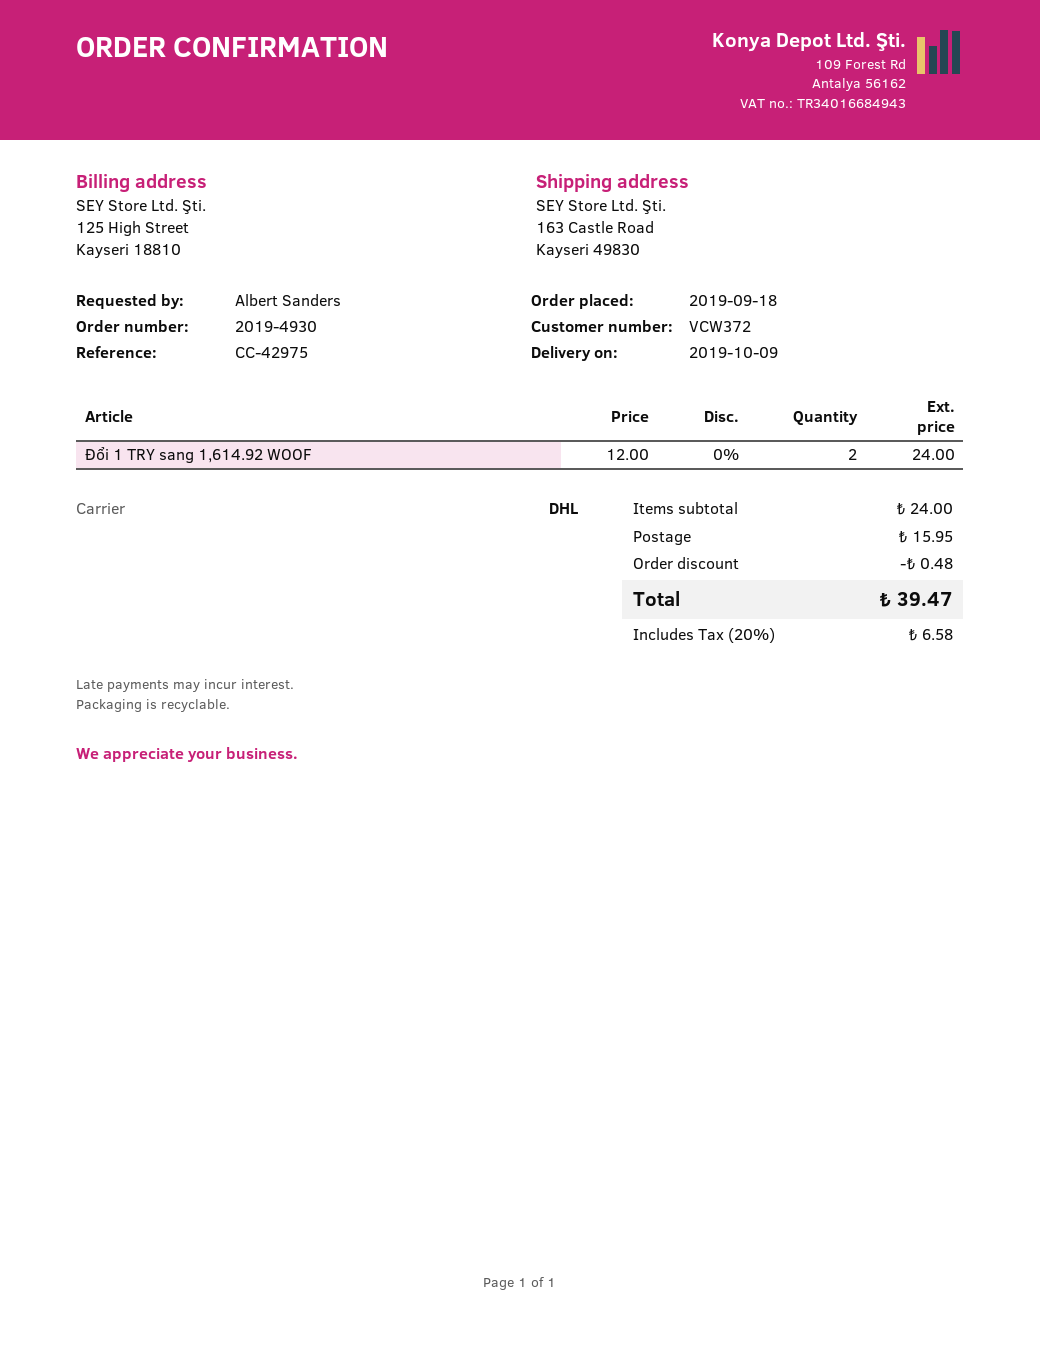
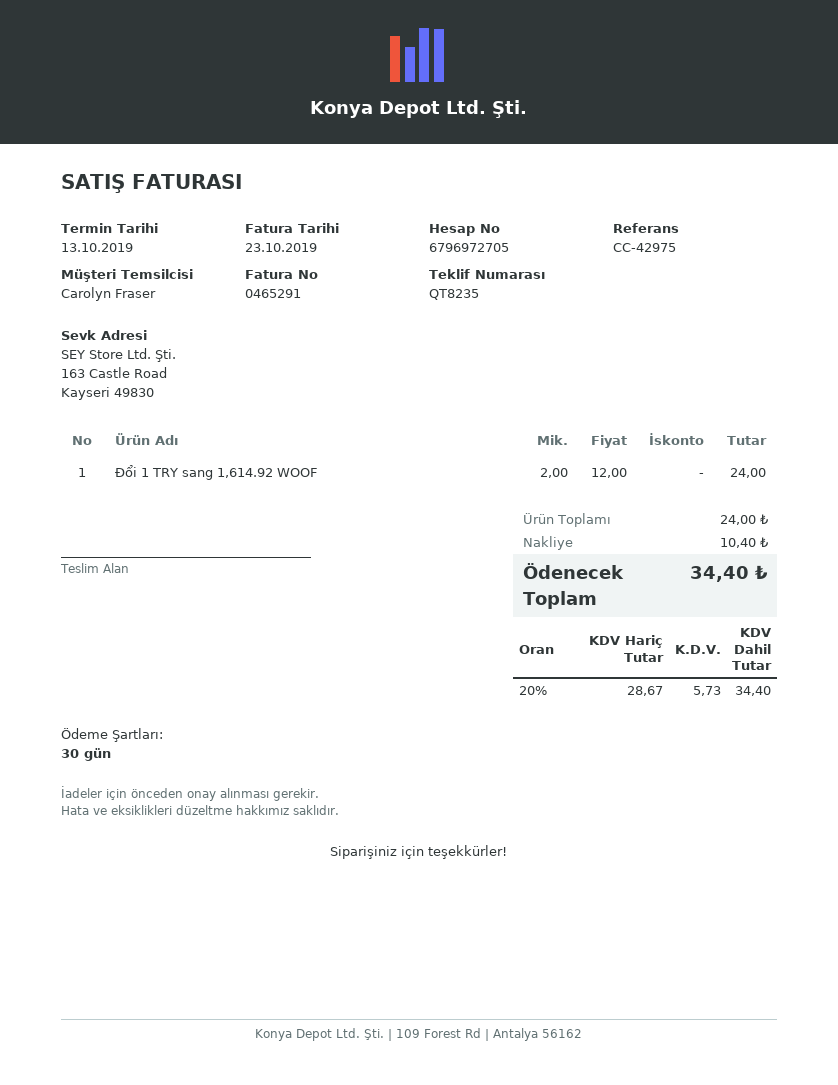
delivery date: 2019-10-09 -> 2019-10-13
discount: 0.48 -> none
shipping: 15.95 -> 10.40
tax: 20% = 6.58 -> 20% = 5.73
total: 39.47 -> 34.40

